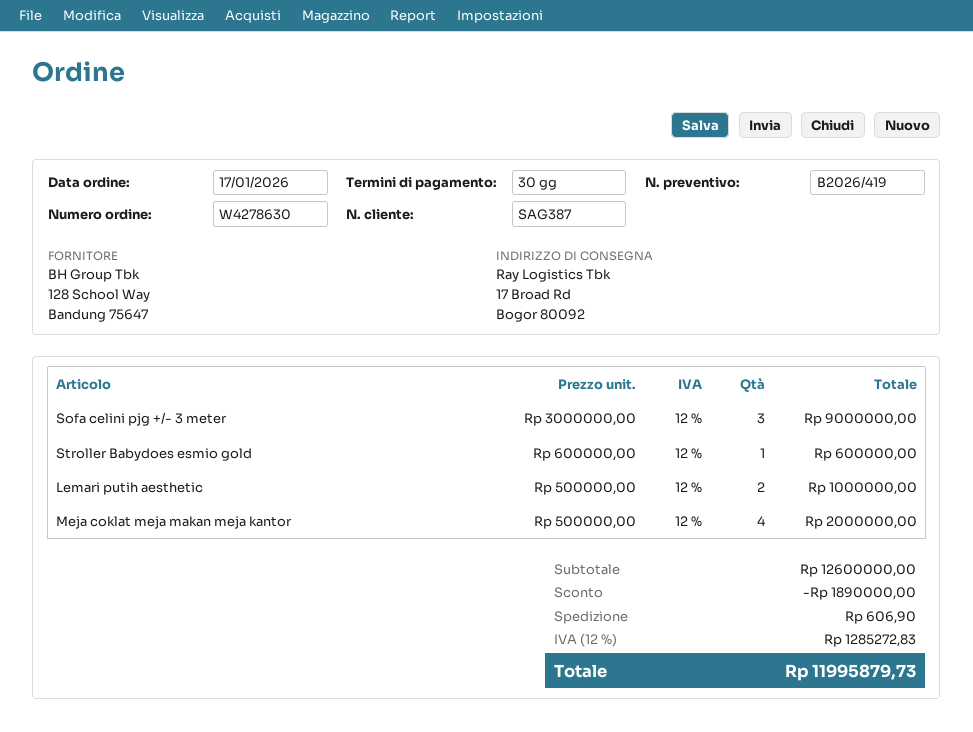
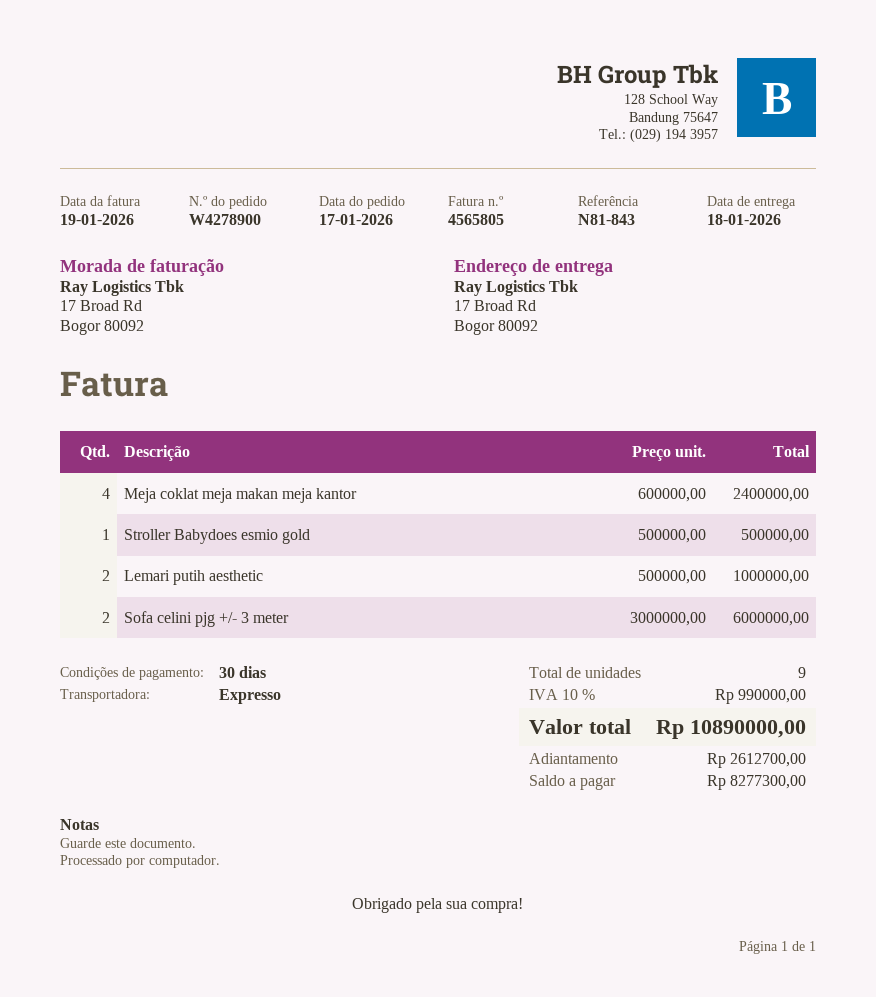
order number: W4278630 -> W4278900
Sofa celini pjg +/- 3 meter: 3 x 3000000.00 = 9000000.00 -> 2 x 3000000.00 = 6000000.00
Stroller Babydoes esmio gold: 1 x 600000.00 = 600000.00 -> 1 x 500000.00 = 500000.00
Meja coklat meja makan meja kantor: 4 x 500000.00 = 2000000.00 -> 4 x 600000.00 = 2400000.00
discount: 1890000.00 -> none
shipping: 606.90 -> none
tax: 12% = 1285272.83 -> 10% = 990000.00
total: 11995879.73 -> 10890000.00

